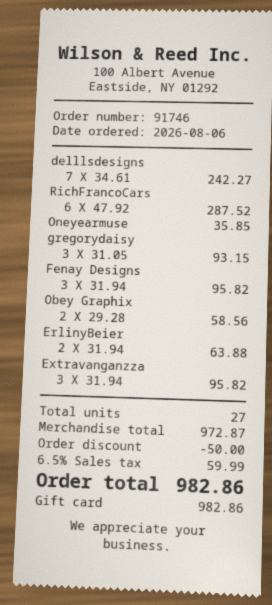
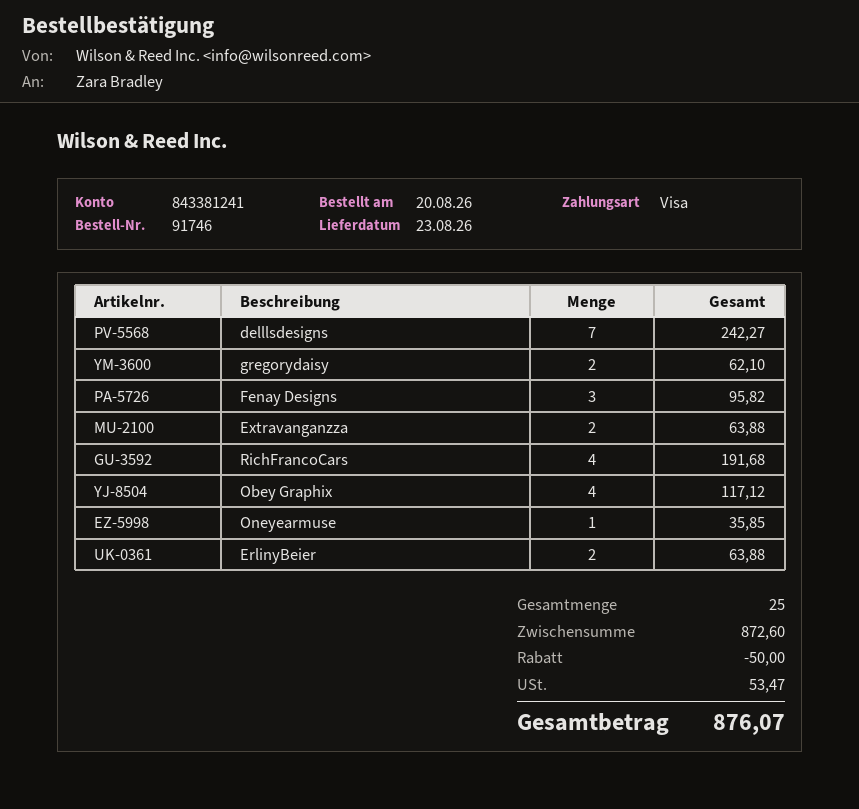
order date: 2026-08-06 -> 2026-08-20
payment method: gift card -> Visa
RichFrancoCars: 6 for 287.52 -> 4 for 191.68
gregorydaisy: 3 for 93.15 -> 2 for 62.10
Obey Graphix: 2 for 58.56 -> 4 for 117.12
Extravanganzza: 3 for 95.82 -> 2 for 63.88
total quantity: 27 -> 25
subtotal: 972.87 -> 872.60
tax: 59.99 -> 53.47
total: 982.86 -> 876.07

